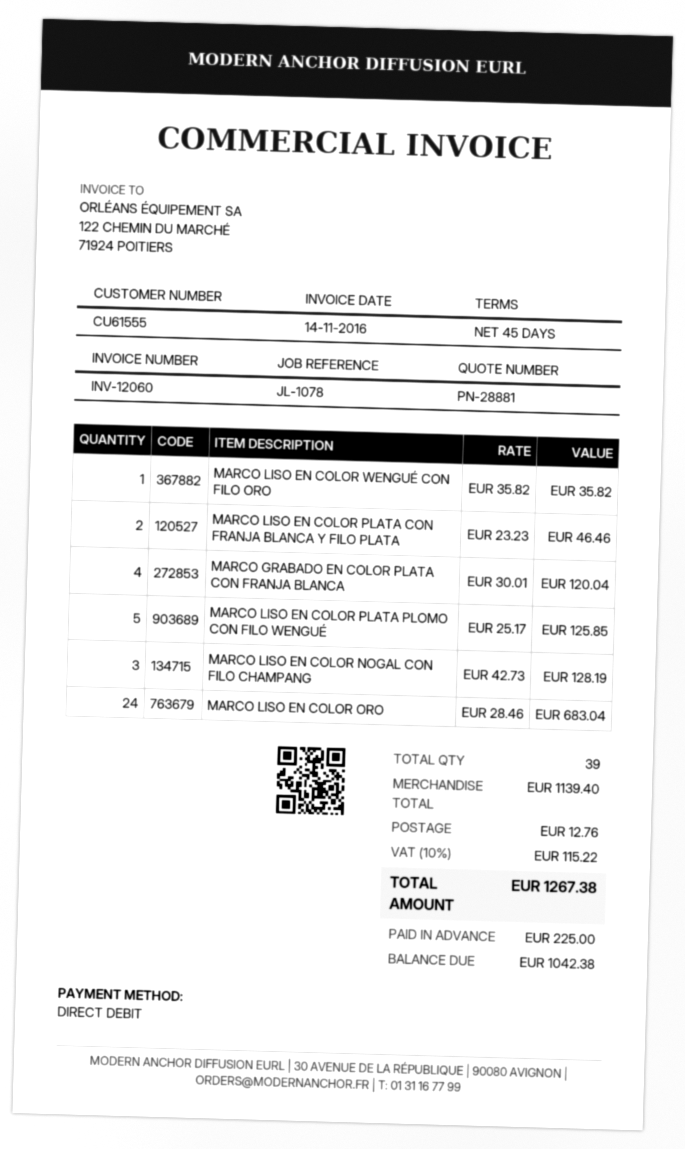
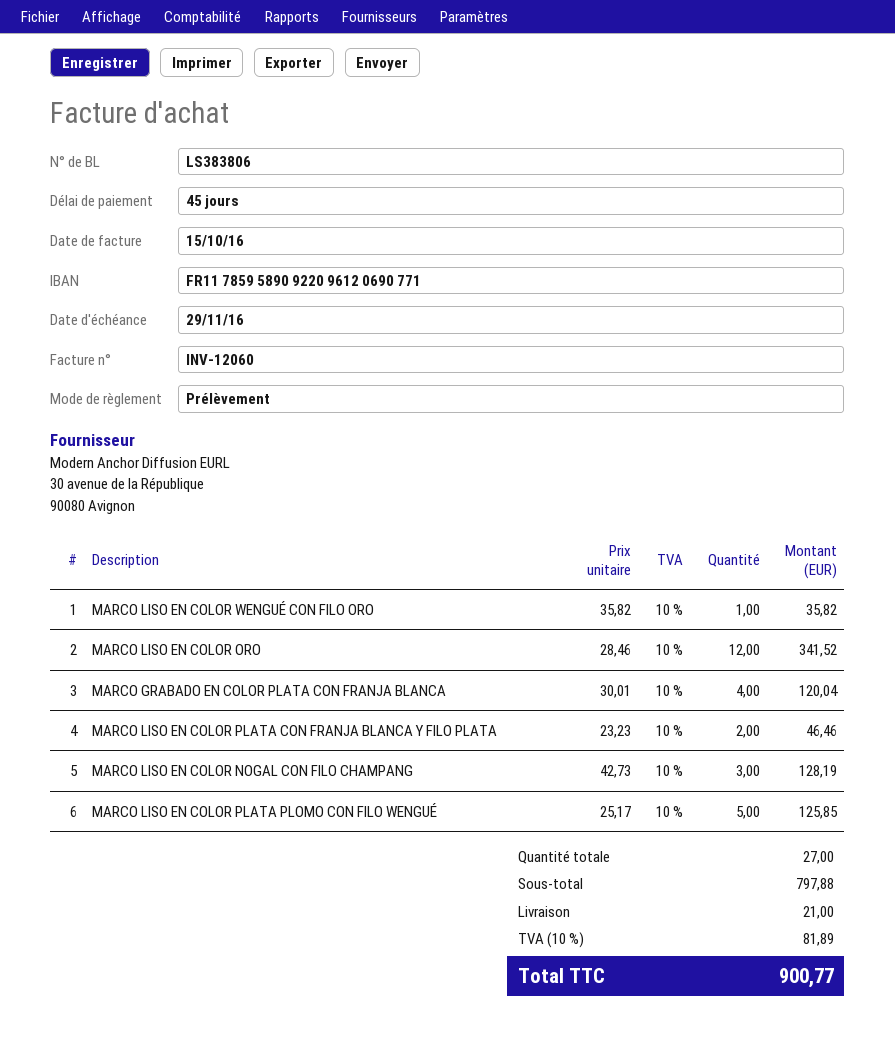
invoice date: 2016-11-14 -> 2016-10-15
MARCO LISO EN COLOR ORO: 24 x 28.46 = 683.04 -> 12 x 28.46 = 341.52
total quantity: 39 -> 27
subtotal: 1139.40 -> 797.88
shipping: 12.76 -> 21.00
tax: 10% = 115.22 -> 10% = 81.89
total: 1267.38 -> 900.77

